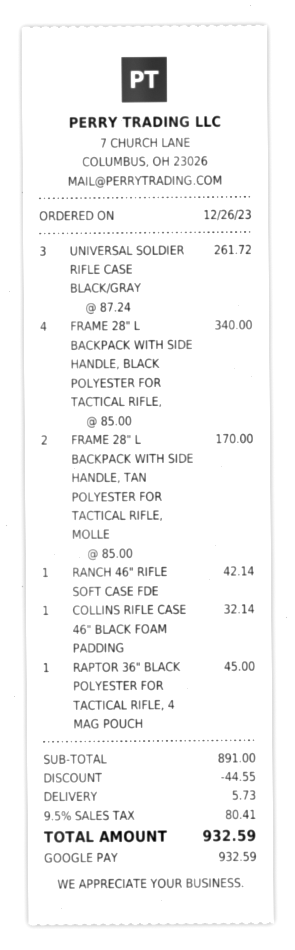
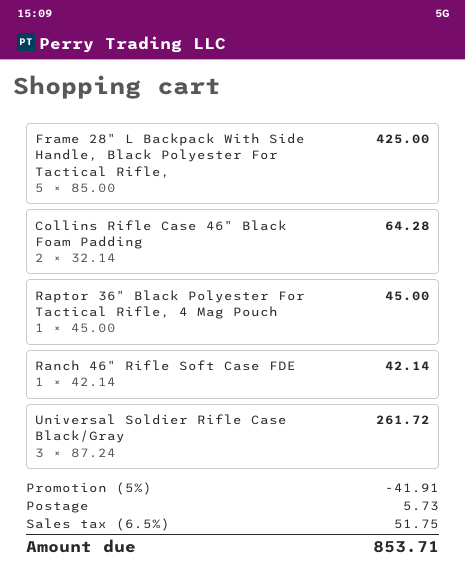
FRAME 28" L BACKPACK WITH SIDE HANDLE, BLACK POLYESTER FOR TACTICAL RIFLE,: 4 x 85.00 = 340.00 -> 5 x 85.00 = 425.00
FRAME 28" L BACKPACK WITH SIDE HANDLE, TAN POLYESTER FOR TACTICAL RIFLE, MOLLE: 2 x 85.00 = 170.00 -> none
COLLINS RIFLE CASE 46" BLACK FOAM PADDING: 1 x 32.14 = 32.14 -> 2 x 32.14 = 64.28
discount: 44.55 -> 41.91
tax: 9.5% = 80.41 -> 6.5% = 51.75
total: 932.59 -> 853.71

